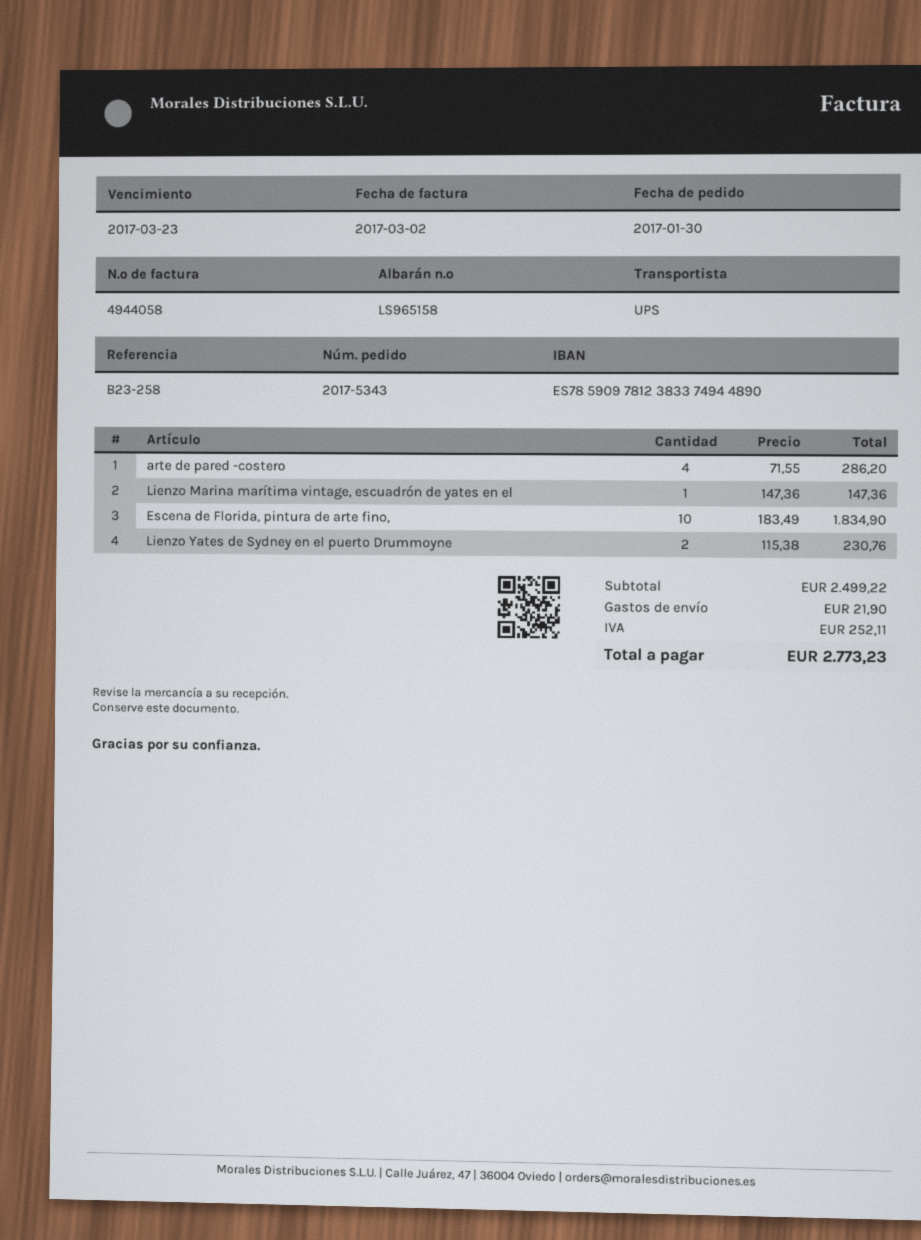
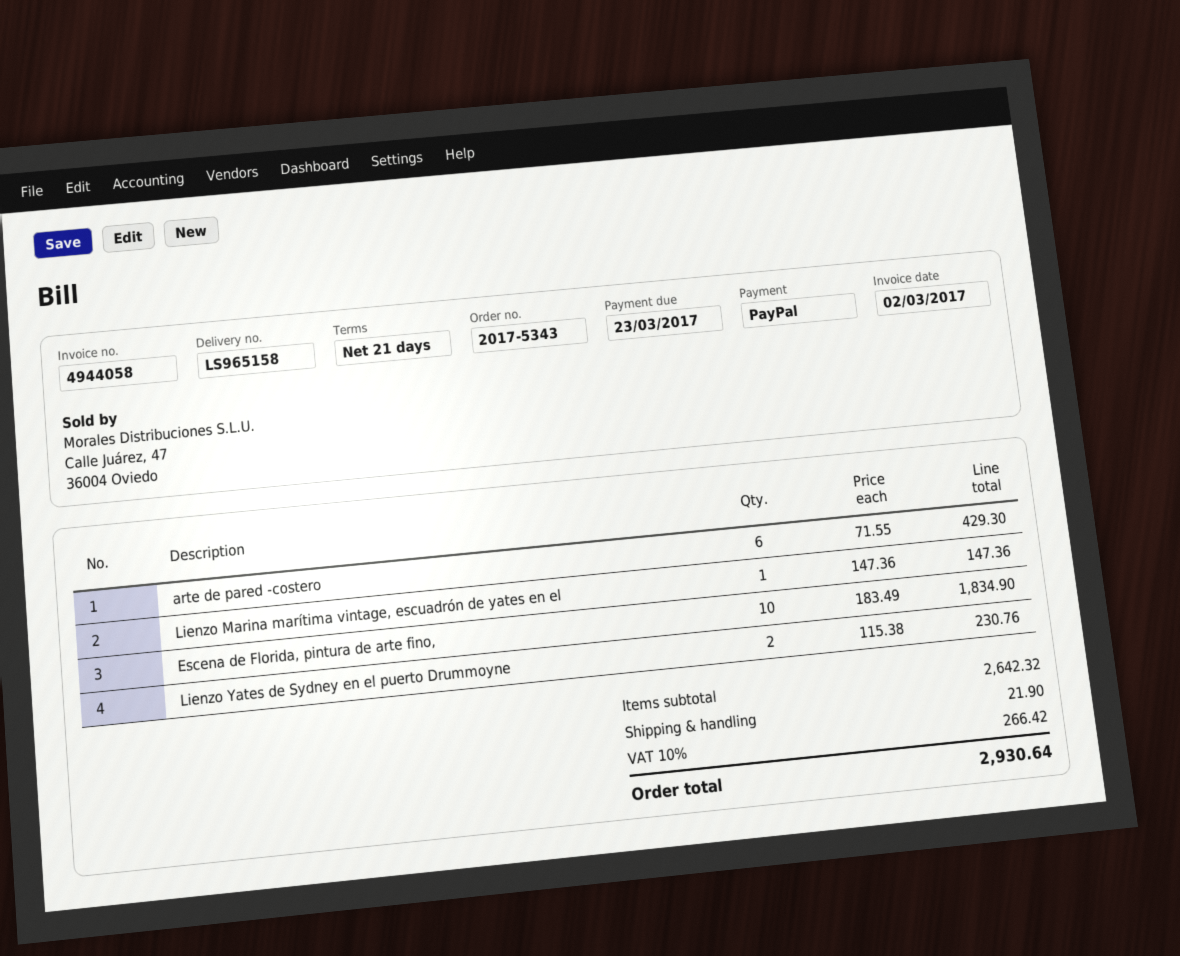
arte de pared -costero: 4 x 71.55 = 286.20 -> 6 x 71.55 = 429.30
subtotal: 2499.22 -> 2642.32
tax: 252.11 -> 266.42
total: 2773.23 -> 2930.64

